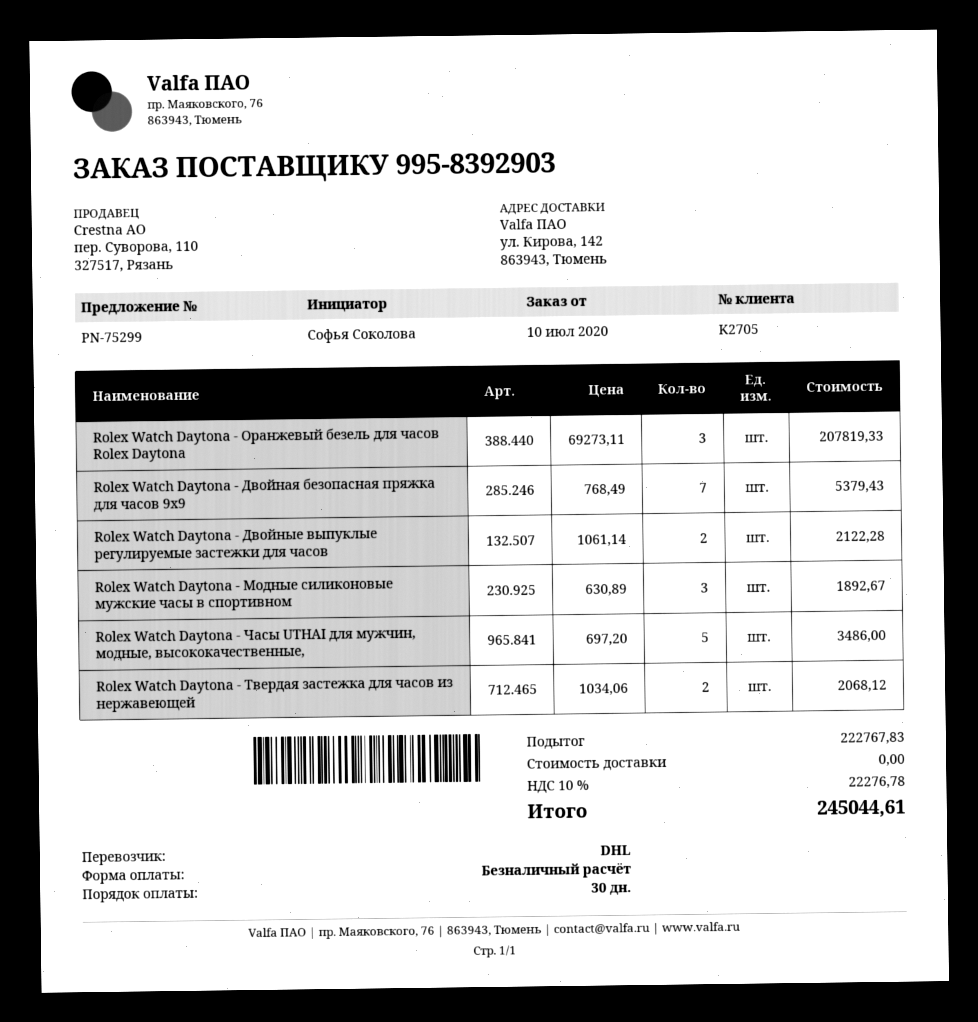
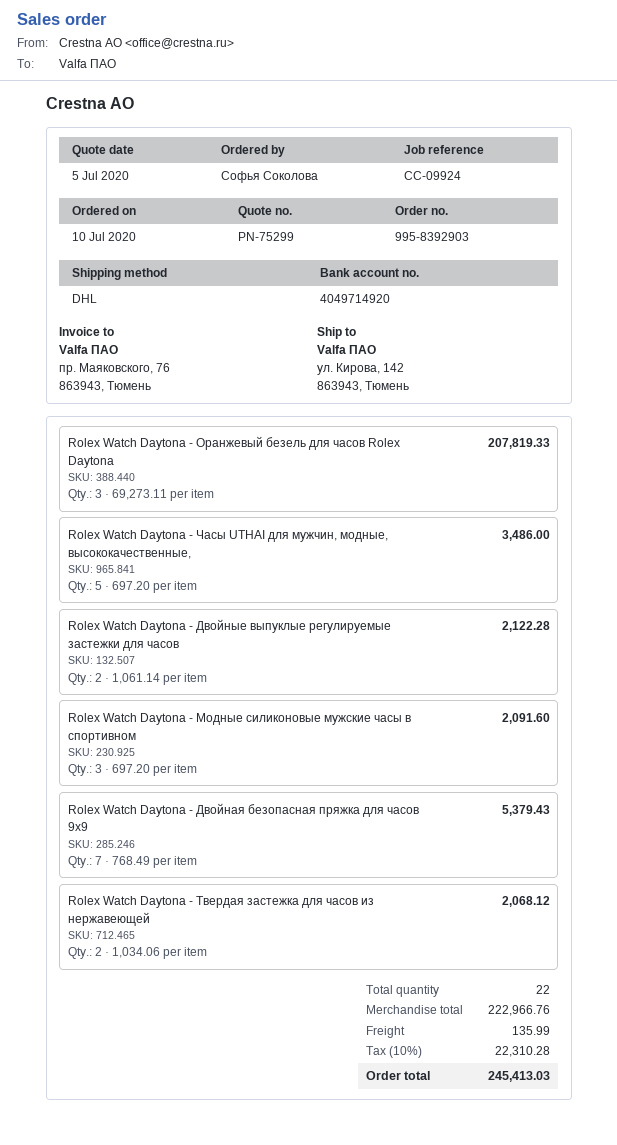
Rolex Watch Daytona - Модные силиконовые мужские часы в спортивном: 3 x 630.89 = 1892.67 -> 3 x 697.20 = 2091.60
subtotal: 222767.83 -> 222966.76
shipping: 0.00 -> 135.99
tax: 10% = 22276.78 -> 10% = 22310.28
total: 245044.61 -> 245413.03

